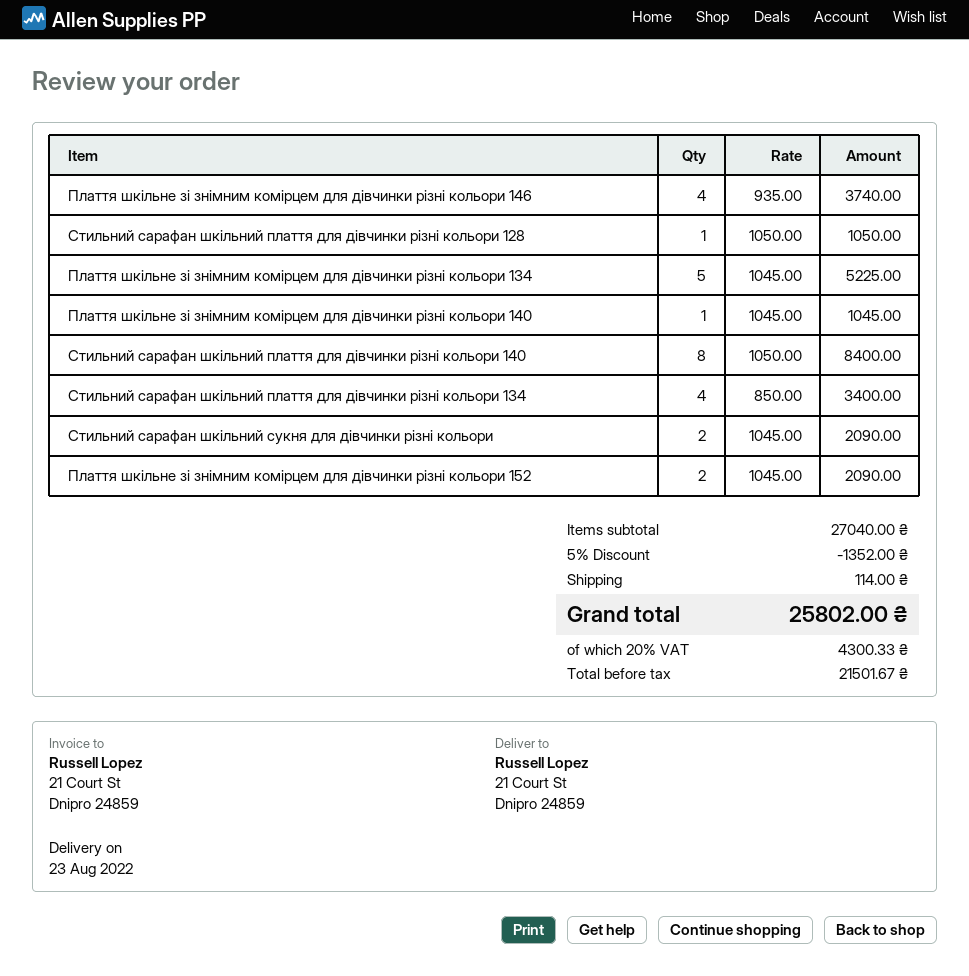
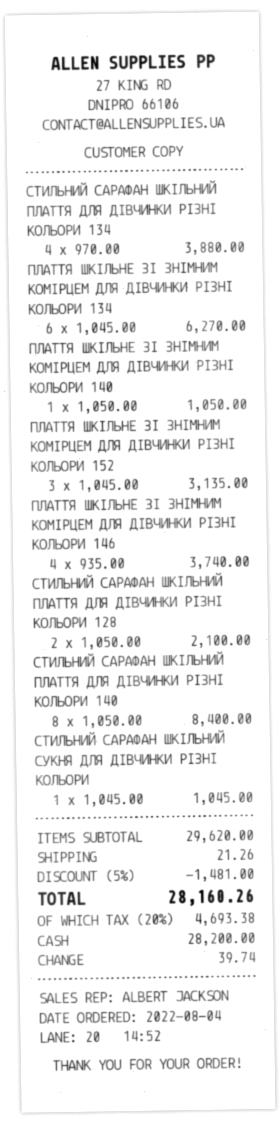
Стильний сарафан шкільний плаття для дівчинки різні кольори 128: 1 x 1050.00 = 1050.00 -> 2 x 1050.00 = 2100.00
Плаття шкільне зі знімним комірцем для дівчинки різні кольори 134: 5 x 1045.00 = 5225.00 -> 6 x 1045.00 = 6270.00
Плаття шкільне зі знімним комірцем для дівчинки різні кольори 140: 1 x 1045.00 = 1045.00 -> 1 x 1050.00 = 1050.00
Стильний сарафан шкільний плаття для дівчинки різні кольори 134: 4 x 850.00 = 3400.00 -> 4 x 970.00 = 3880.00
Стильний сарафан шкільний сукня для дівчинки різні кольори: 2 x 1045.00 = 2090.00 -> 1 x 1045.00 = 1045.00
Плаття шкільне зі знімним комірцем для дівчинки різні кольори 152: 2 x 1045.00 = 2090.00 -> 3 x 1045.00 = 3135.00
subtotal: 27040.00 -> 29620.00
discount: 5% = 1352.00 -> 5% = 1481.00
shipping: 114.00 -> 21.26
tax: 20% = 4300.33 -> 20% = 4693.38
total: 25802.00 -> 28160.26

